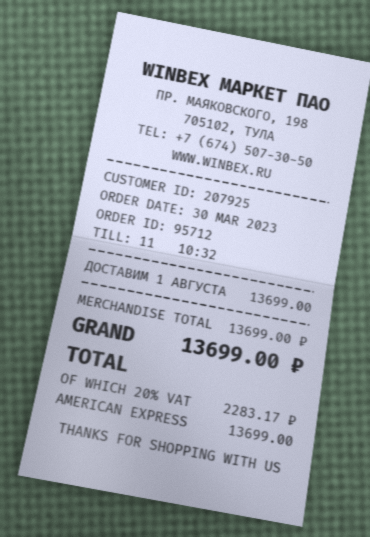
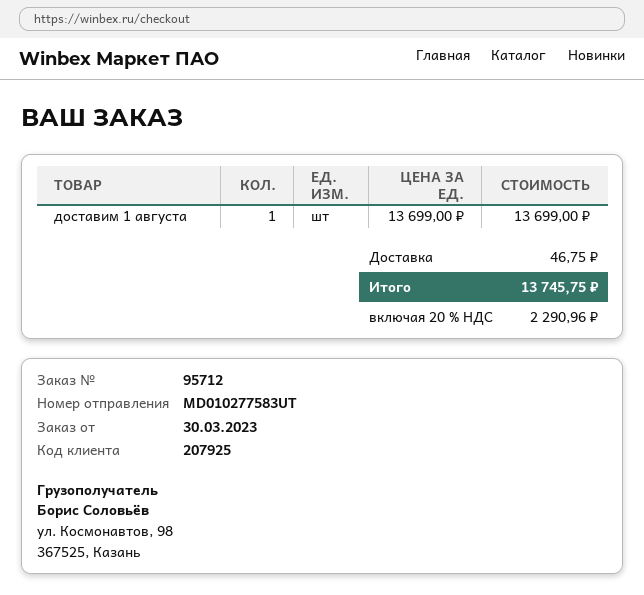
shipping: none -> 46.75
tax: 20% = 2283.17 -> 20% = 2290.96
total: 13699.00 -> 13745.75

